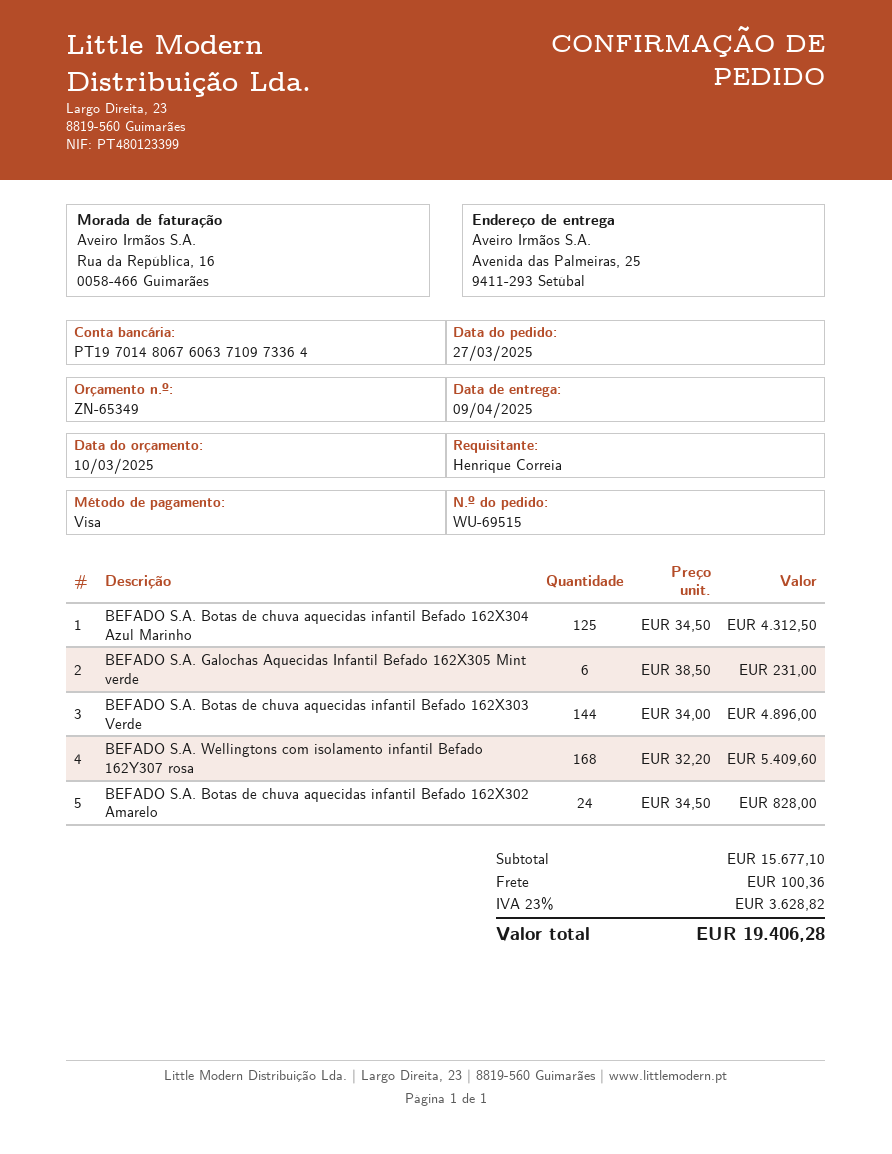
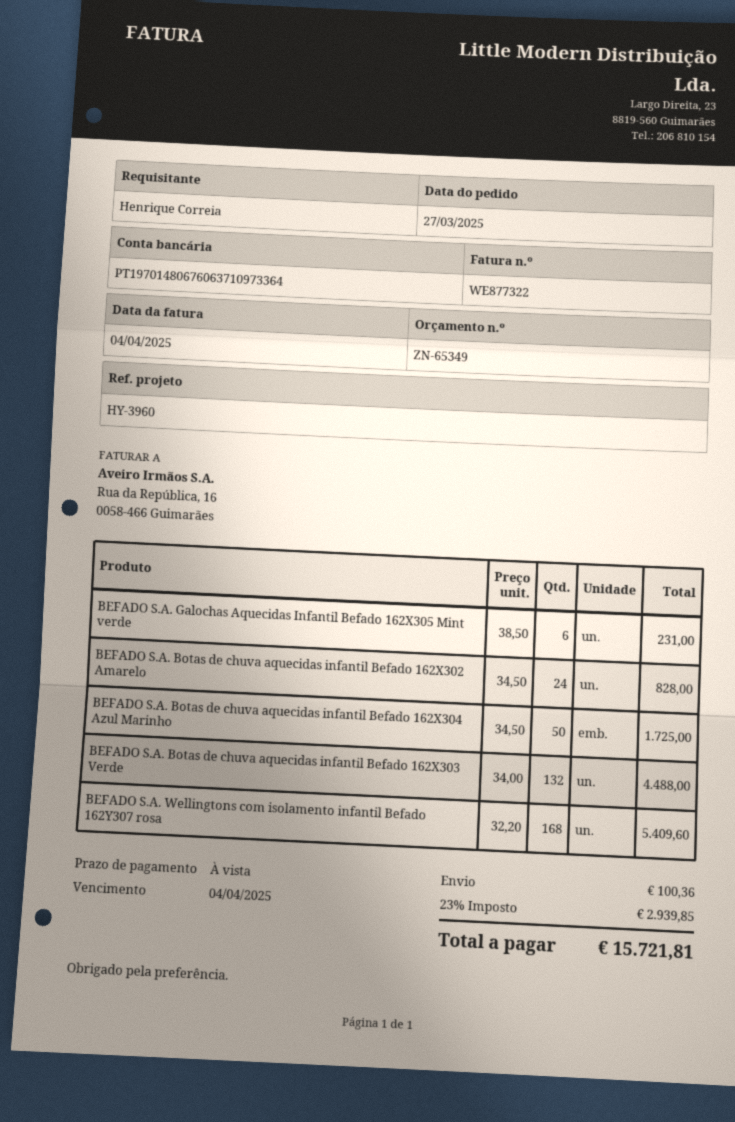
BEFADO S.A. Botas de chuva aquecidas infantil Befado 162X304 Azul Marinho: 125 x 34.50 = 4312.50 -> 50 x 34.50 = 1725.00
BEFADO S.A. Botas de chuva aquecidas infantil Befado 162X303 Verde: 144 x 34.00 = 4896.00 -> 132 x 34.00 = 4488.00
tax: 23% = 3628.82 -> 23% = 2939.85
total: 19406.28 -> 15721.81

